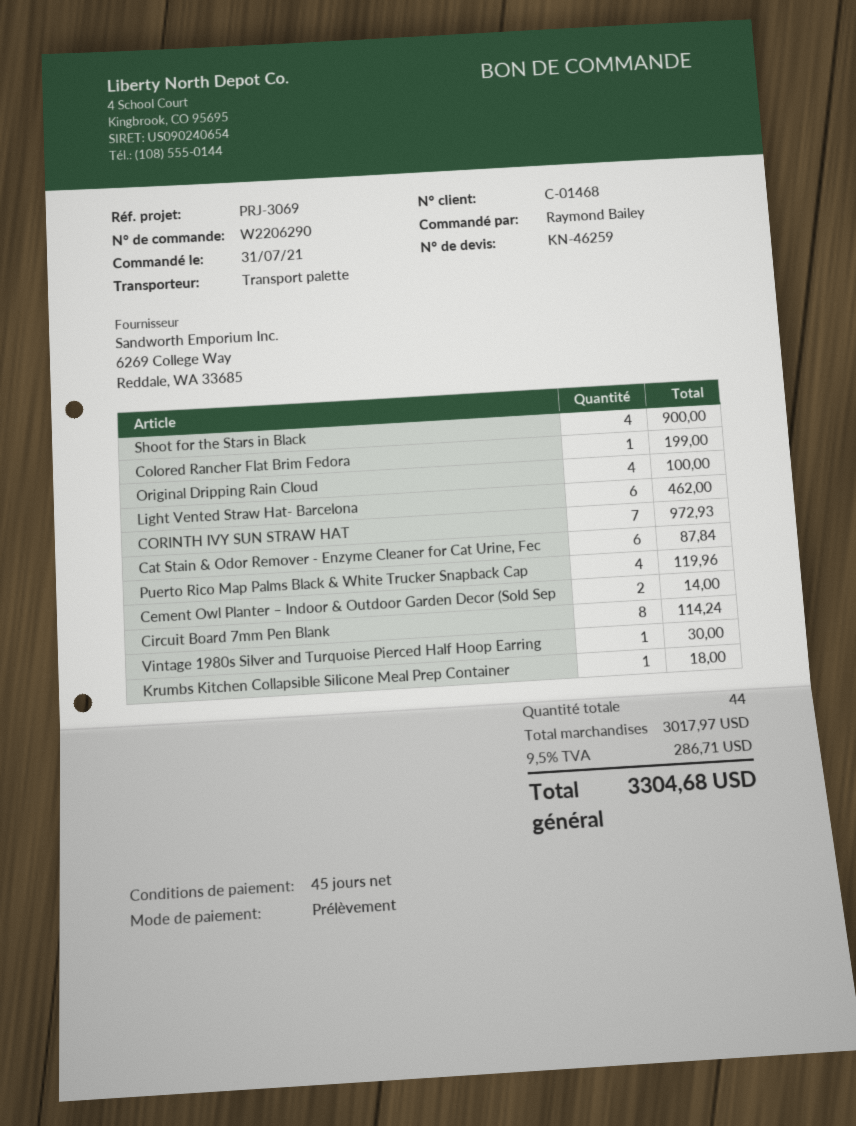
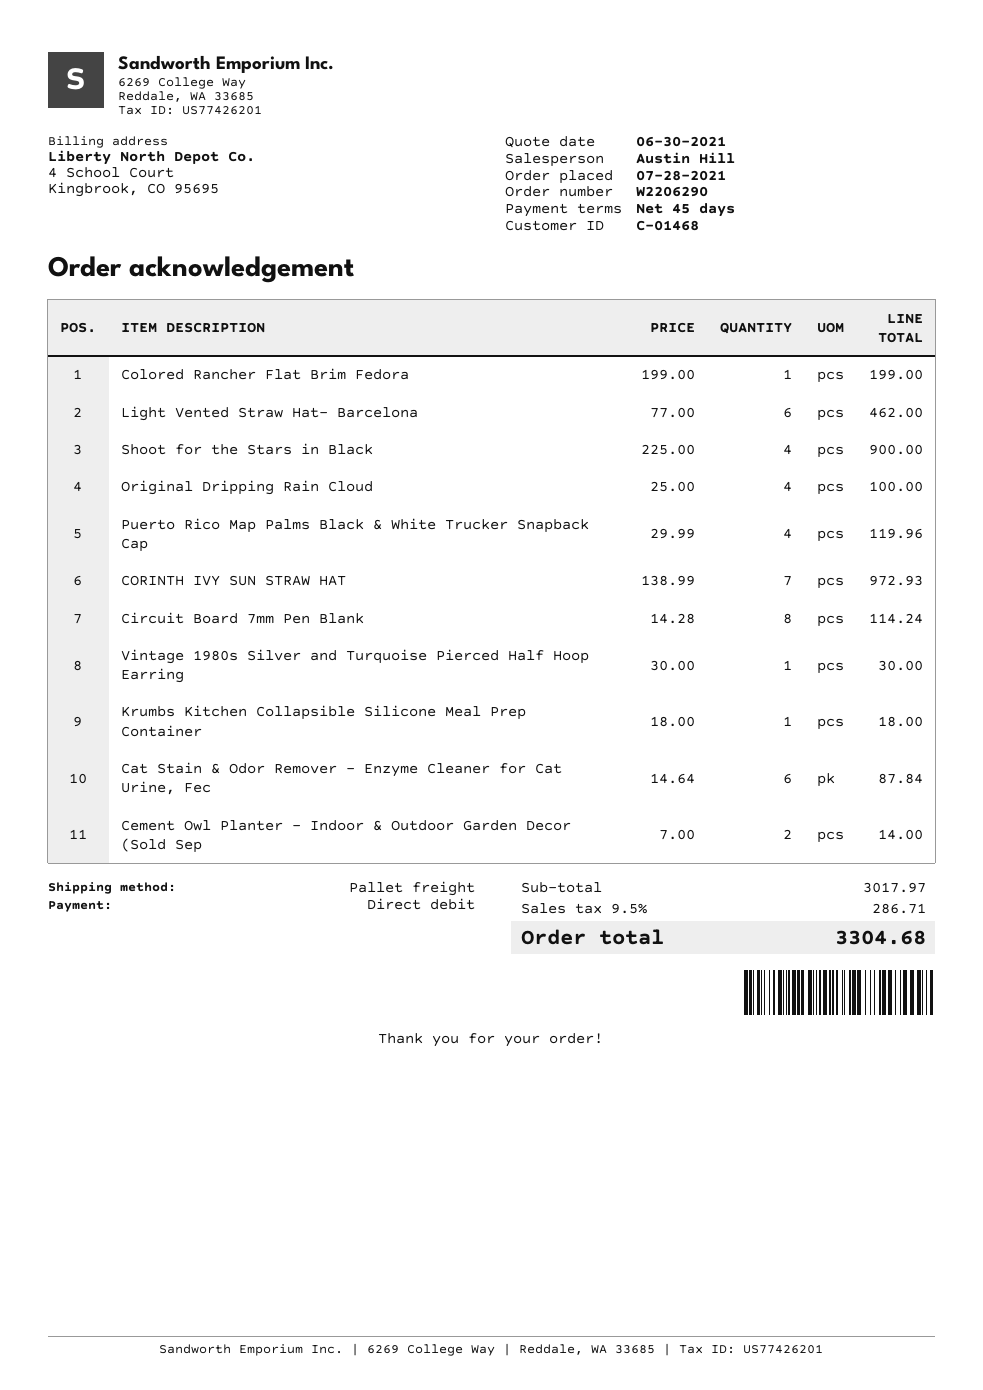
order date: 2021-07-31 -> 2021-07-28

